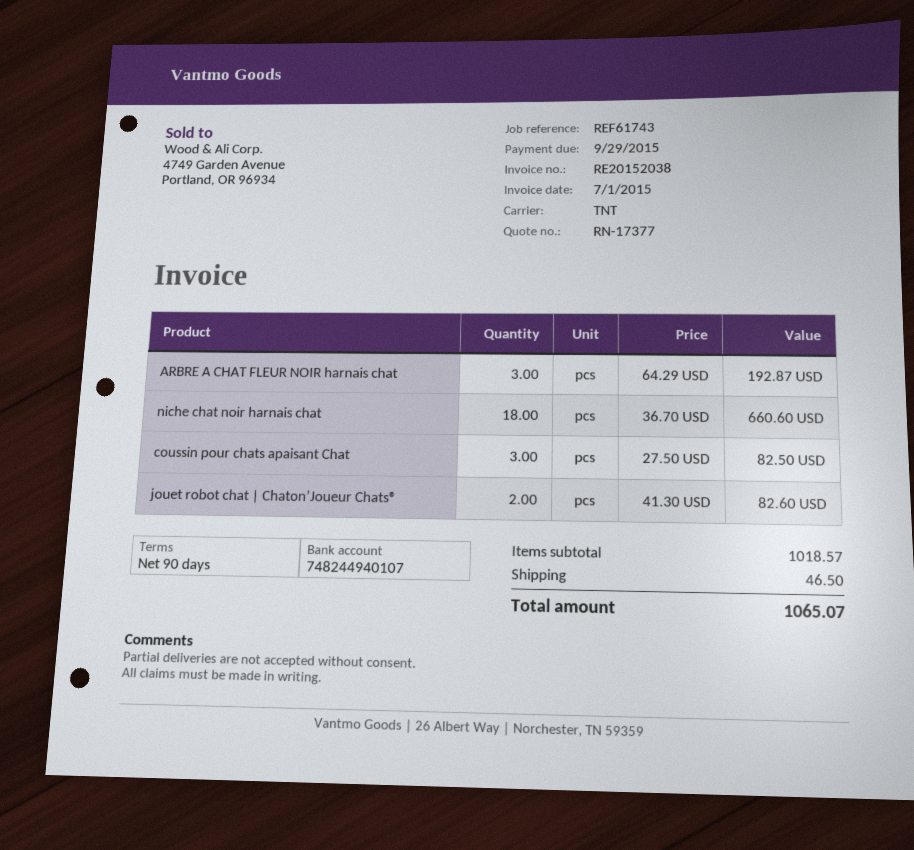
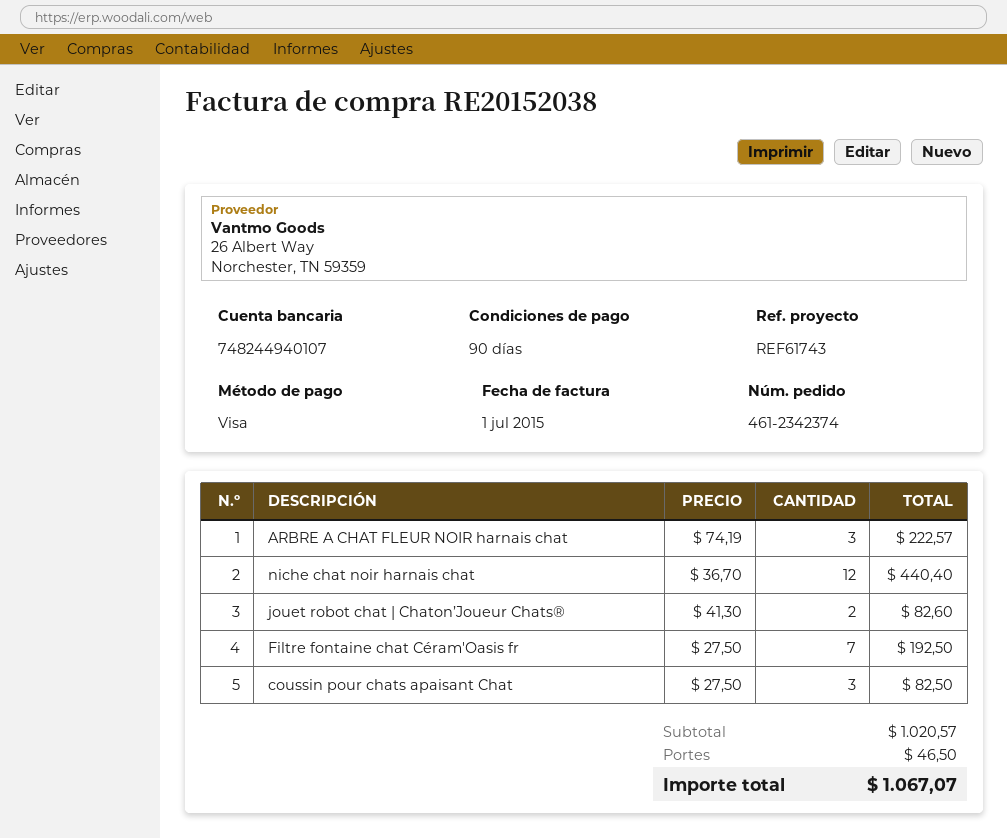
ARBRE A CHAT FLEUR NOIR harnais chat: 3 x 64.29 = 192.87 -> 3 x 74.19 = 222.57
niche chat noir harnais chat: 18 x 36.70 = 660.60 -> 12 x 36.70 = 440.40
Filtre fontaine chat Céram'Oasis fr: none -> 7 x 27.50 = 192.50
subtotal: 1018.57 -> 1020.57
total: 1065.07 -> 1067.07

